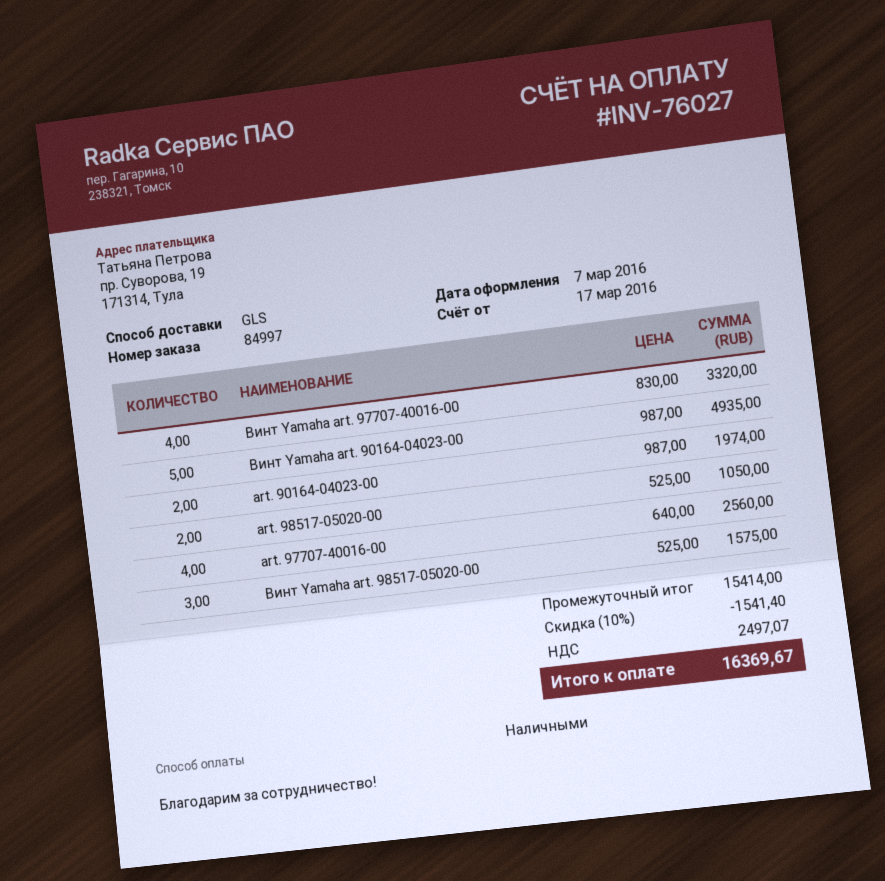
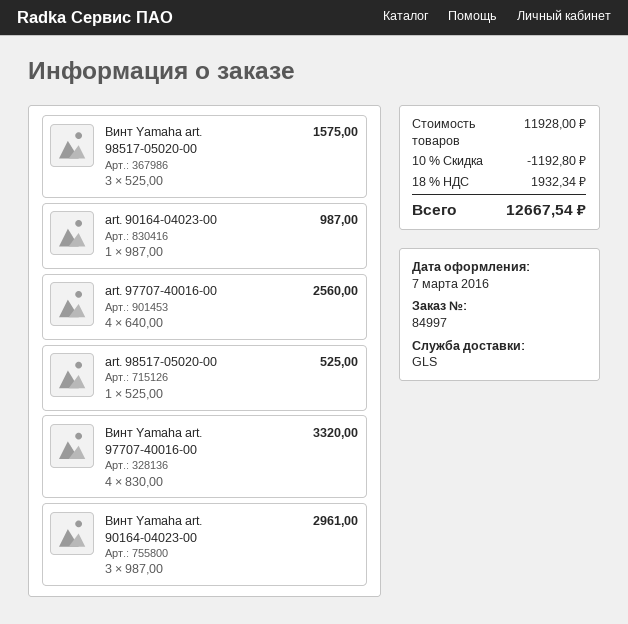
Винт Yamaha art. 90164-04023-00: 5 x 987.00 = 4935.00 -> 3 x 987.00 = 2961.00
art. 90164-04023-00: 2 x 987.00 = 1974.00 -> 1 x 987.00 = 987.00
art. 98517-05020-00: 2 x 525.00 = 1050.00 -> 1 x 525.00 = 525.00
subtotal: 15414.00 -> 11928.00
discount: 10% = 1541.40 -> 10% = 1192.80
tax: 2497.07 -> 1932.34
total: 16369.67 -> 12667.54

